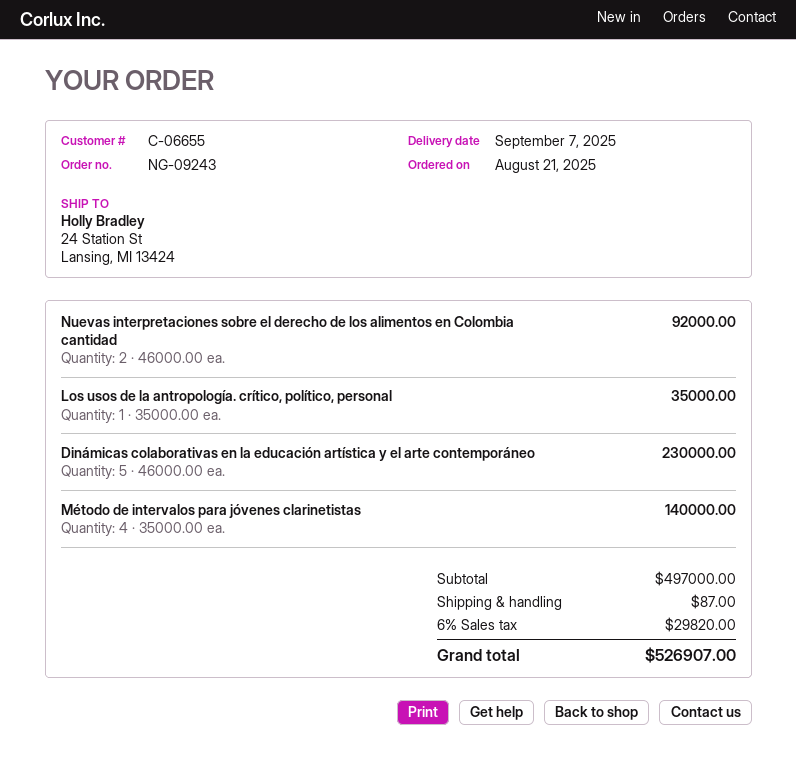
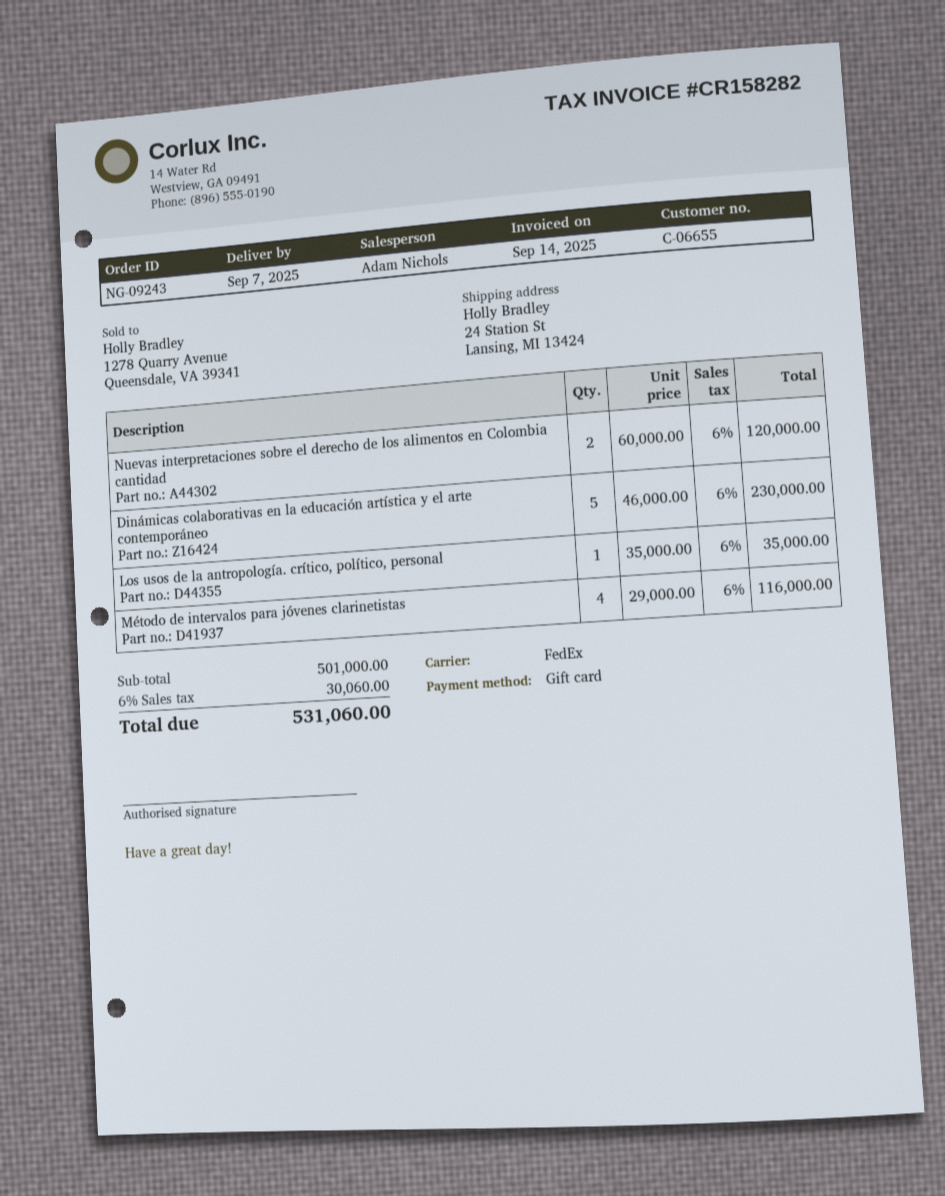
Nuevas interpretaciones sobre el derecho de los alimentos en Colombia cantidad: 2 x 46000.00 = 92000.00 -> 2 x 60000.00 = 120000.00
Método de intervalos para jóvenes clarinetistas: 4 x 35000.00 = 140000.00 -> 4 x 29000.00 = 116000.00
subtotal: 497000.00 -> 501000.00
shipping: 87.00 -> none
tax: 6% = 29820.00 -> 6% = 30060.00
total: 526907.00 -> 531060.00

